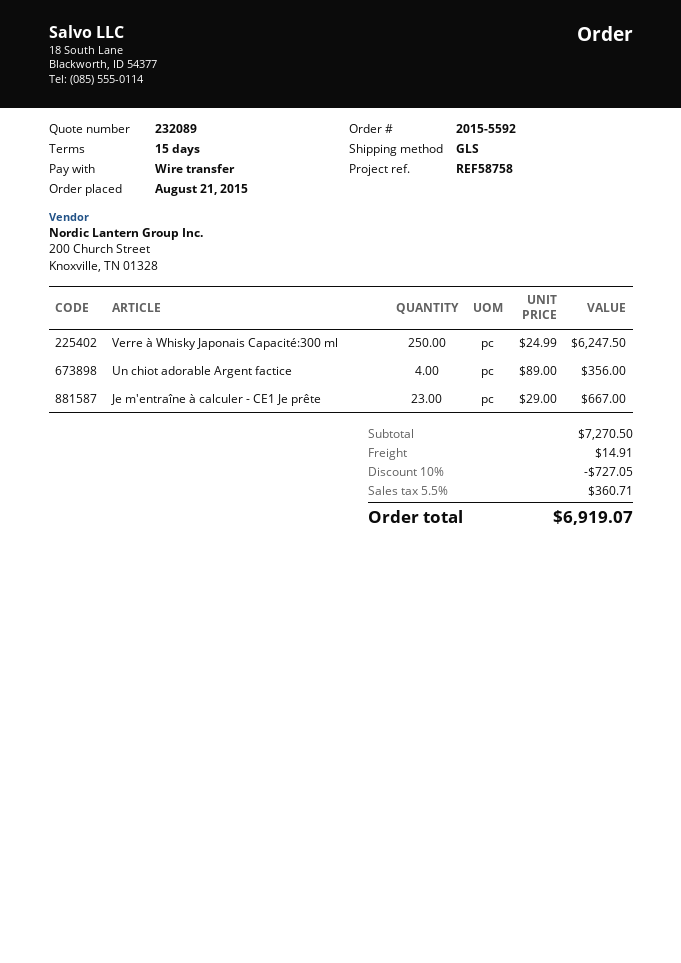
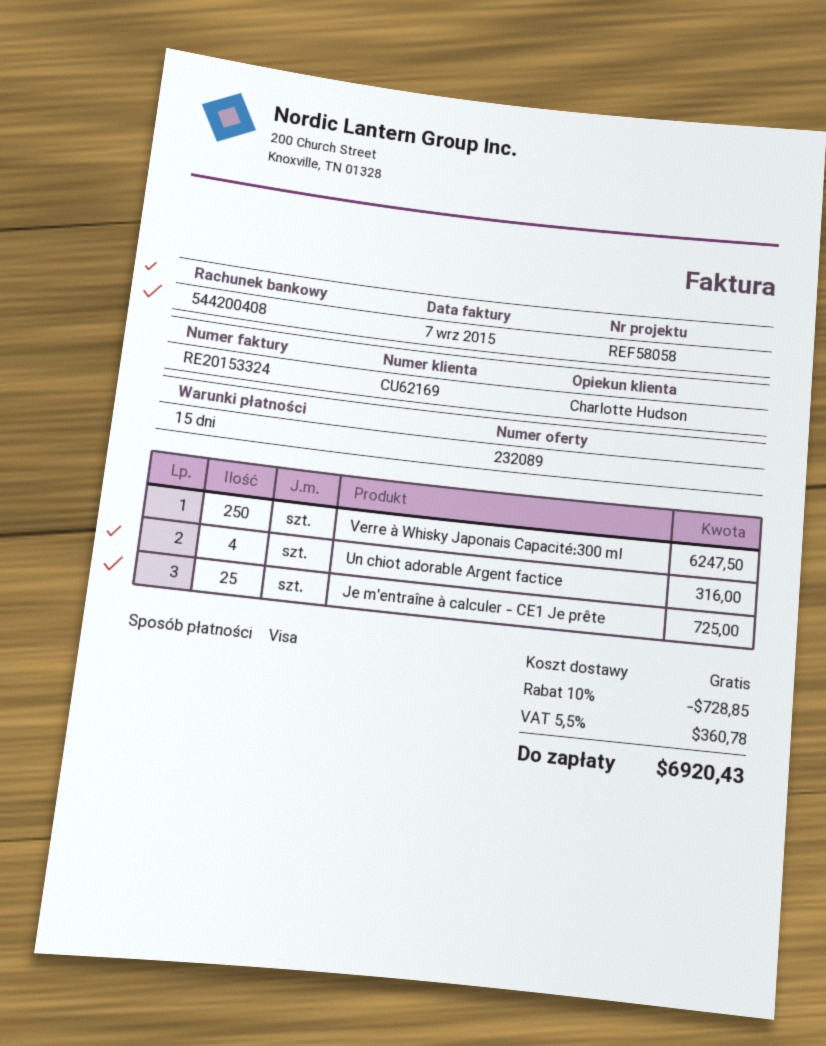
reference: REF58758 -> REF58058
payment method: bank transfer -> Visa
Un chiot adorable Argent factice: 4 for 356.00 -> 4 for 316.00
Je m'entraîne à calculer - CE1 Je prête: 23 for 667.00 -> 25 for 725.00
discount: 10% = 727.05 -> 10% = 728.85
shipping: 14.91 -> 0.00
tax: 5.5% = 360.71 -> 5.5% = 360.78
total: 6919.07 -> 6920.43

